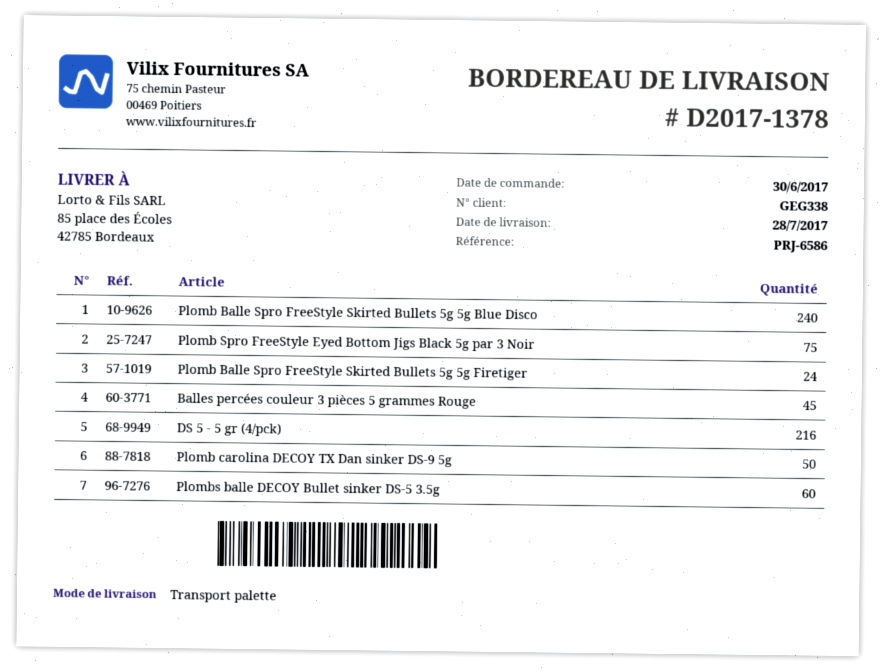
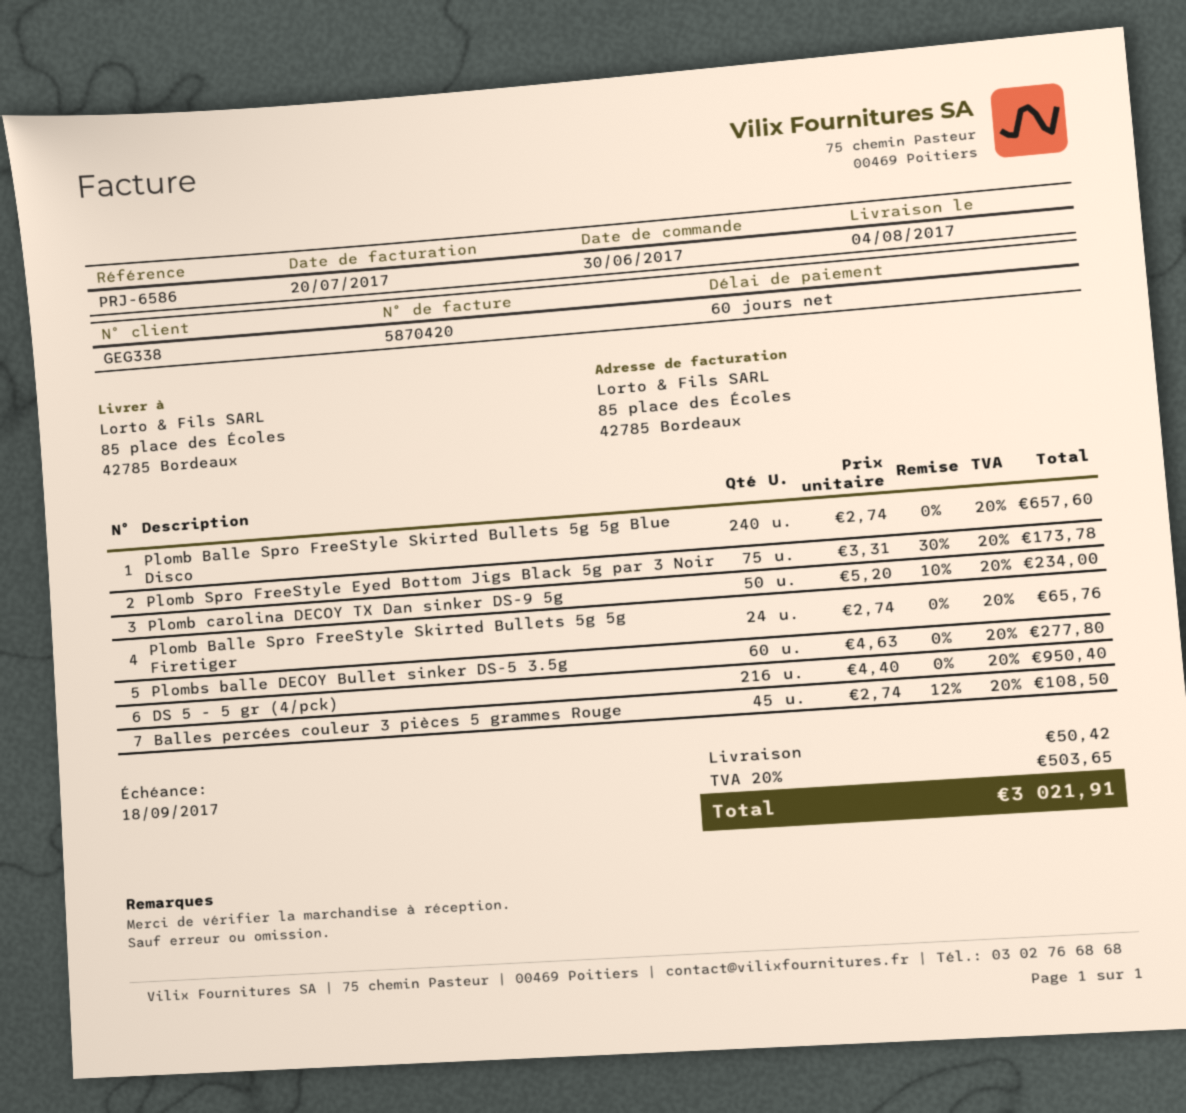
delivery date: 2017-07-28 -> 2017-08-04

